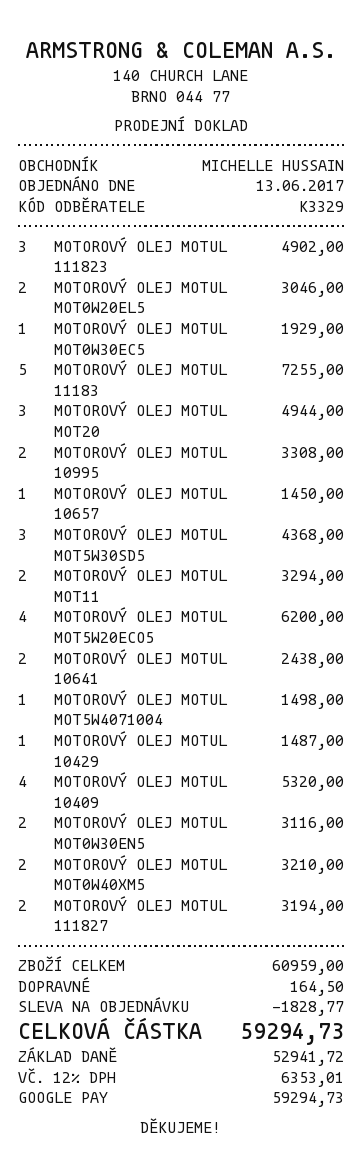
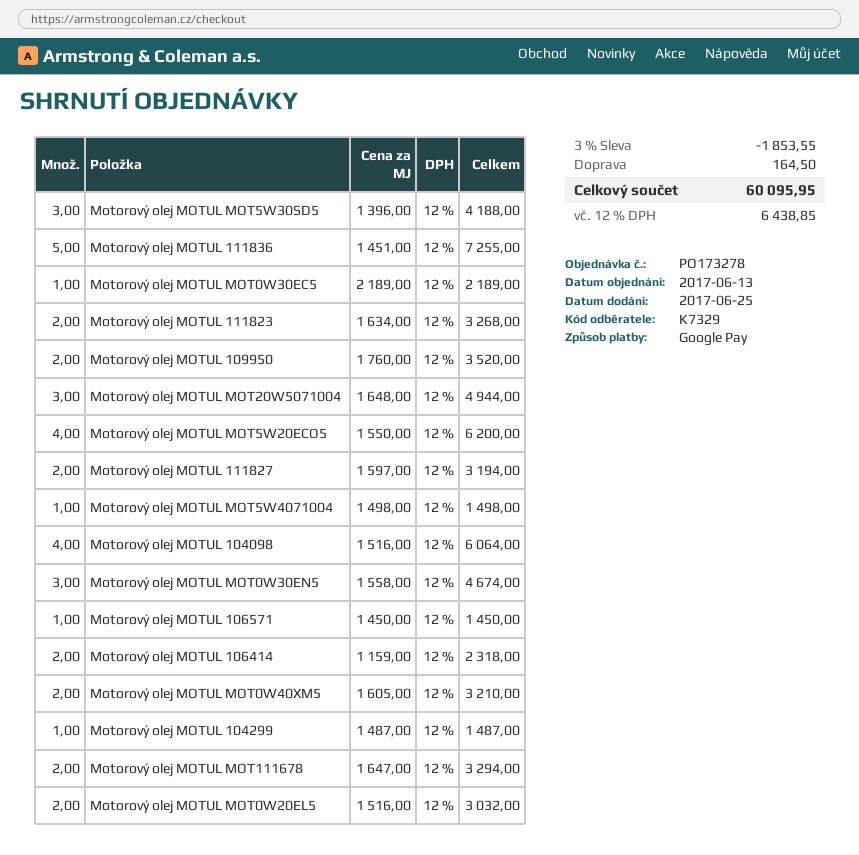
customer number: K3329 -> K7329
MOTOROVÝ OLEJ MOTUL 111823: 3 for 4902.00 -> 2 for 3268.00
MOTOROVÝ OLEJ MOTUL MOT0W20EL5: 2 for 3046.00 -> 2 for 3032.00
MOTOROVÝ OLEJ MOTUL MOT0W30EC5: 1 for 1929.00 -> 1 for 2189.00
MOTOROVÝ OLEJ MOTUL 10995: 2 for 3308.00 -> 2 for 3520.00
MOTOROVÝ OLEJ MOTUL MOT5W30SD5: 3 for 4368.00 -> 3 for 4188.00
MOTOROVÝ OLEJ MOTUL 10641: 2 for 2438.00 -> 2 for 2318.00
MOTOROVÝ OLEJ MOTUL 10409: 4 for 5320.00 -> 4 for 6064.00
MOTOROVÝ OLEJ MOTUL MOT0W30EN5: 2 for 3116.00 -> 3 for 4674.00
discount: 1828.77 -> 1853.55
tax: 12% = 6353.01 -> 12% = 6438.85
total: 59294.73 -> 60095.95

